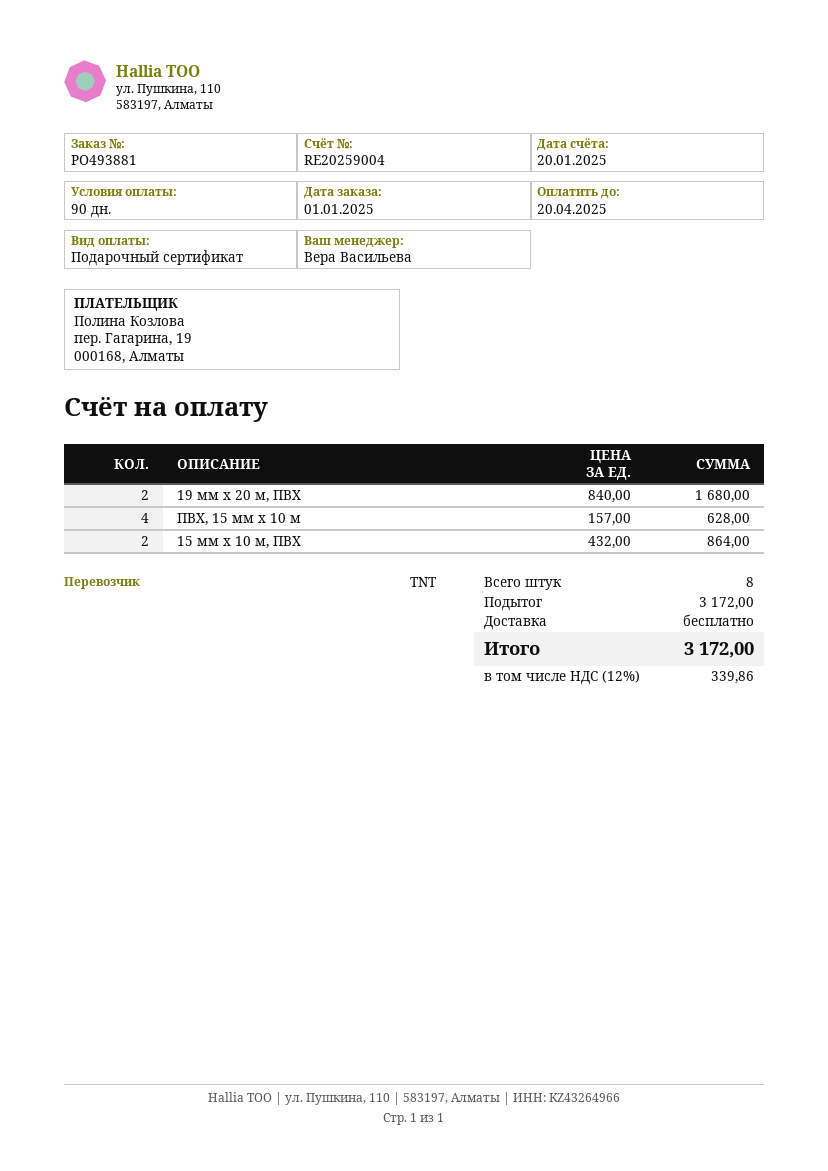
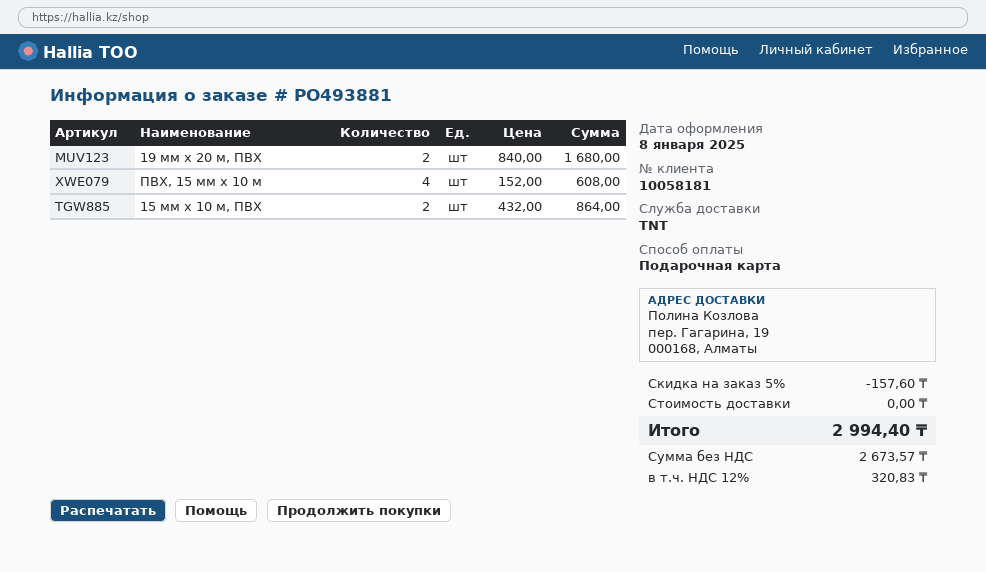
order date: 2025-01-01 -> 2025-01-08
ПВХ, 15 мм х 10 м: 4 x 157.00 = 628.00 -> 4 x 152.00 = 608.00
discount: none -> 5% = 157.60
tax: 12% = 339.86 -> 12% = 320.83
total: 3172.00 -> 2994.40

